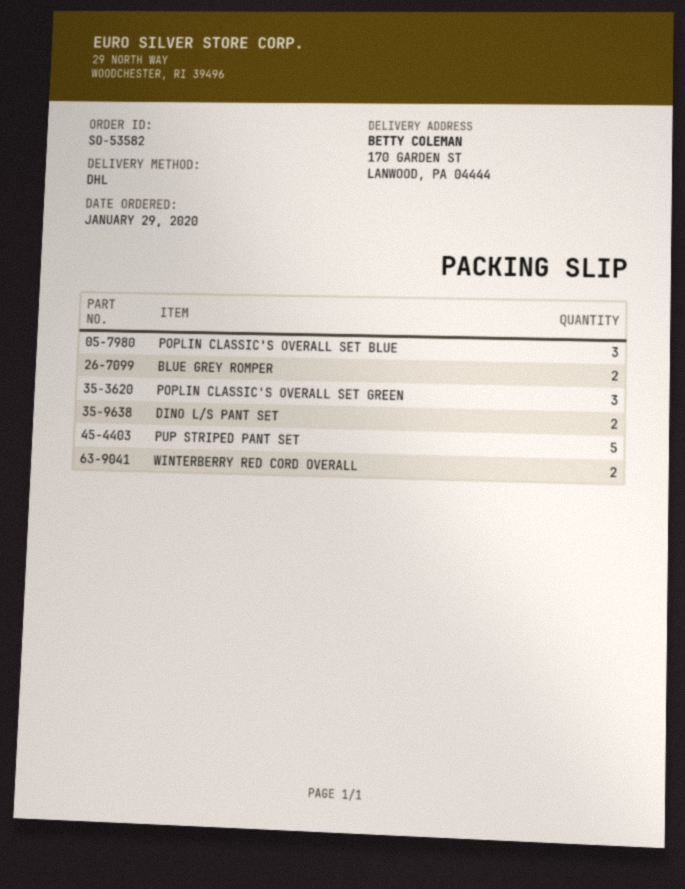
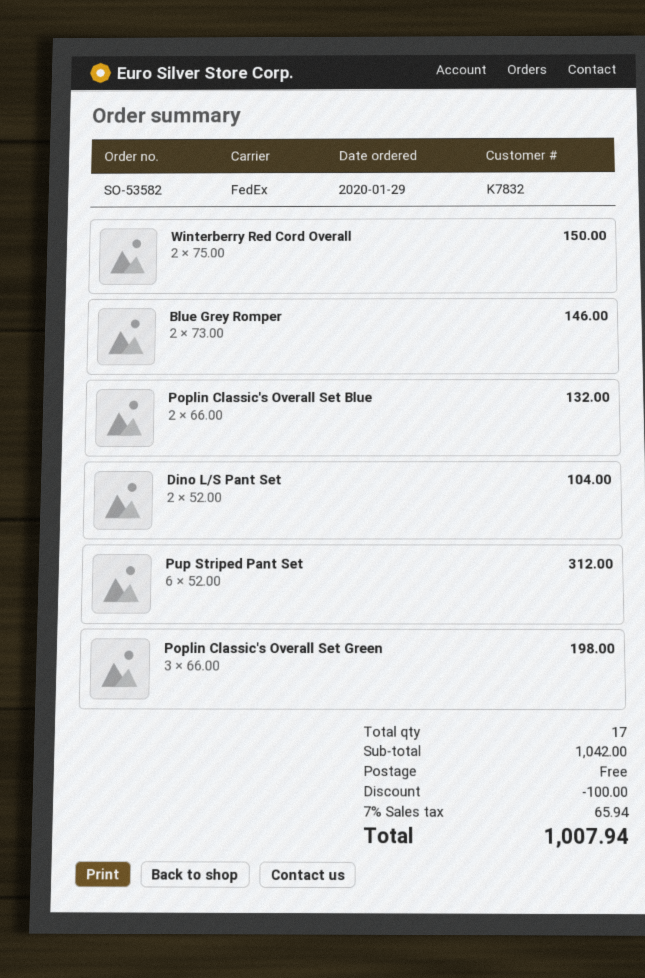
shipping method: DHL -> FedEx
POPLIN CLASSIC'S OVERALL SET BLUE: 3 -> 2
PUP STRIPED PANT SET: 5 -> 6

